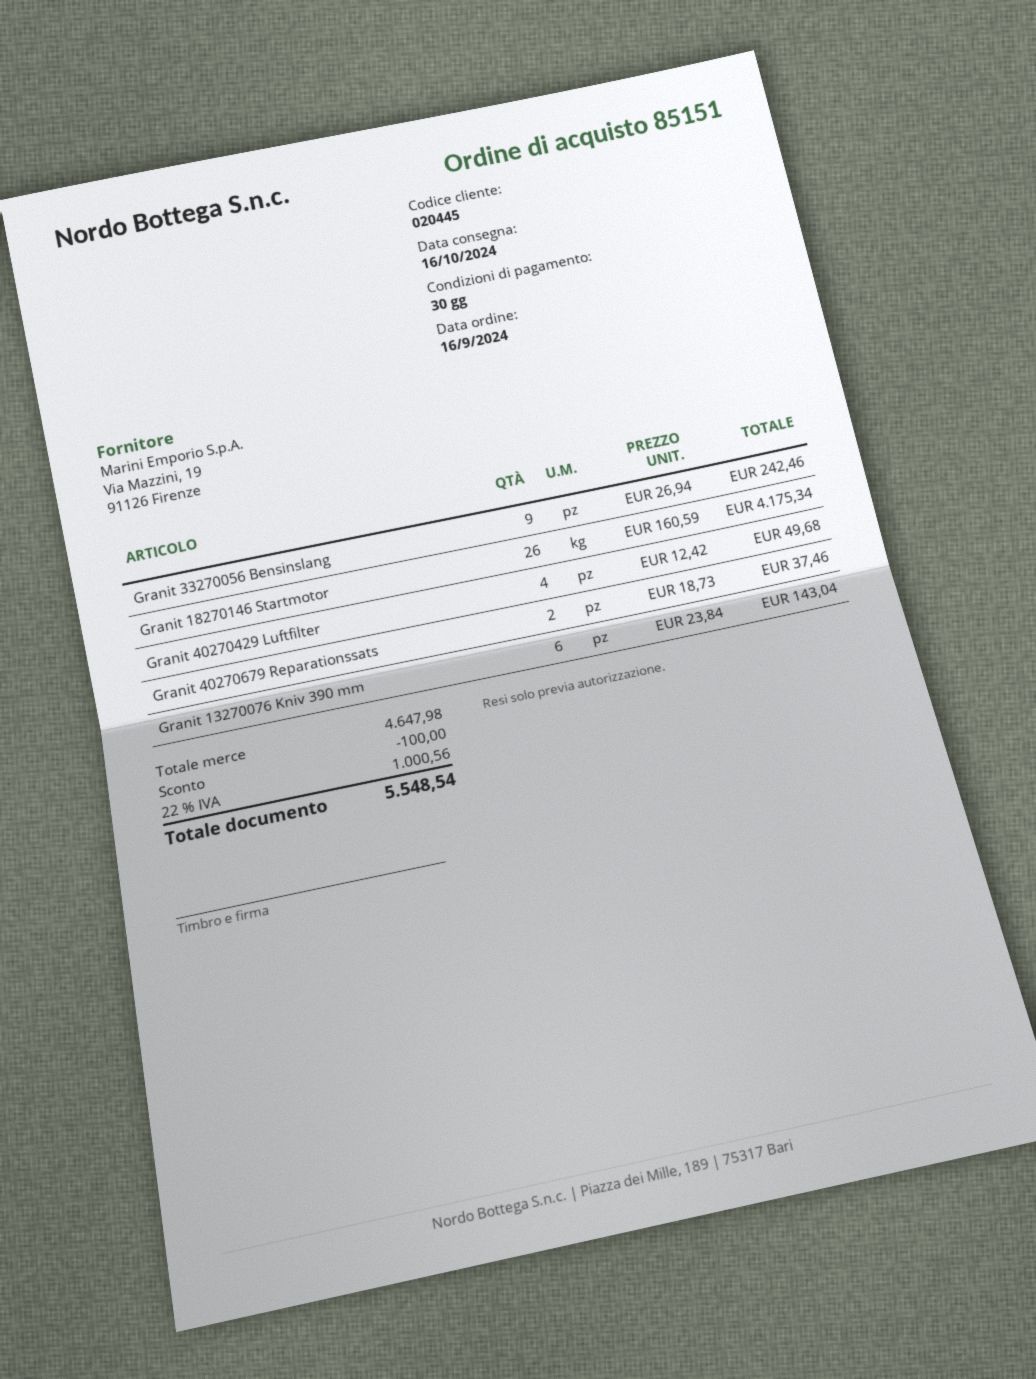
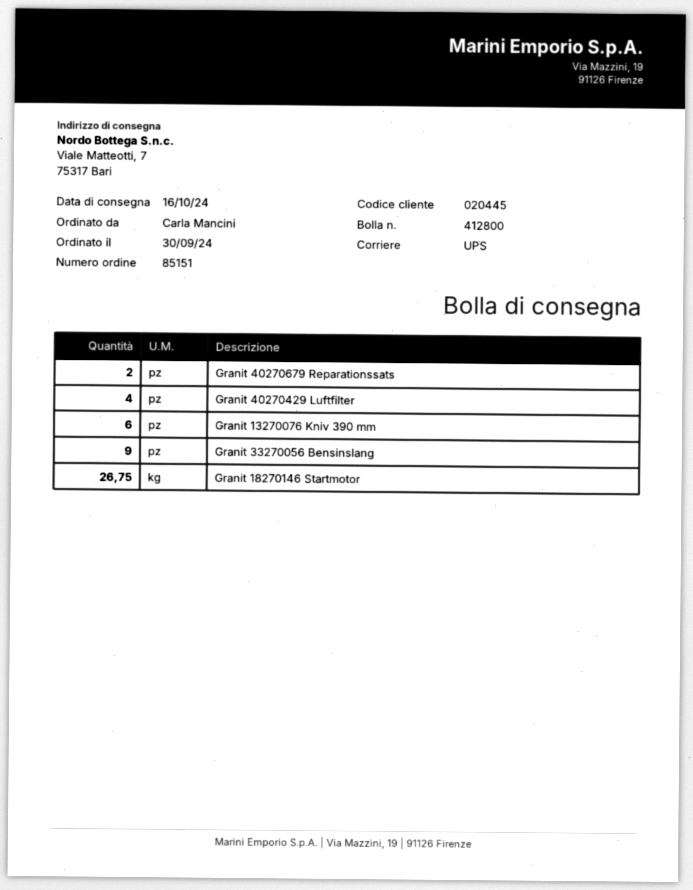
order date: 2024-09-16 -> 2024-09-30
Granit 18270146 Startmotor: 26 -> 26.75

